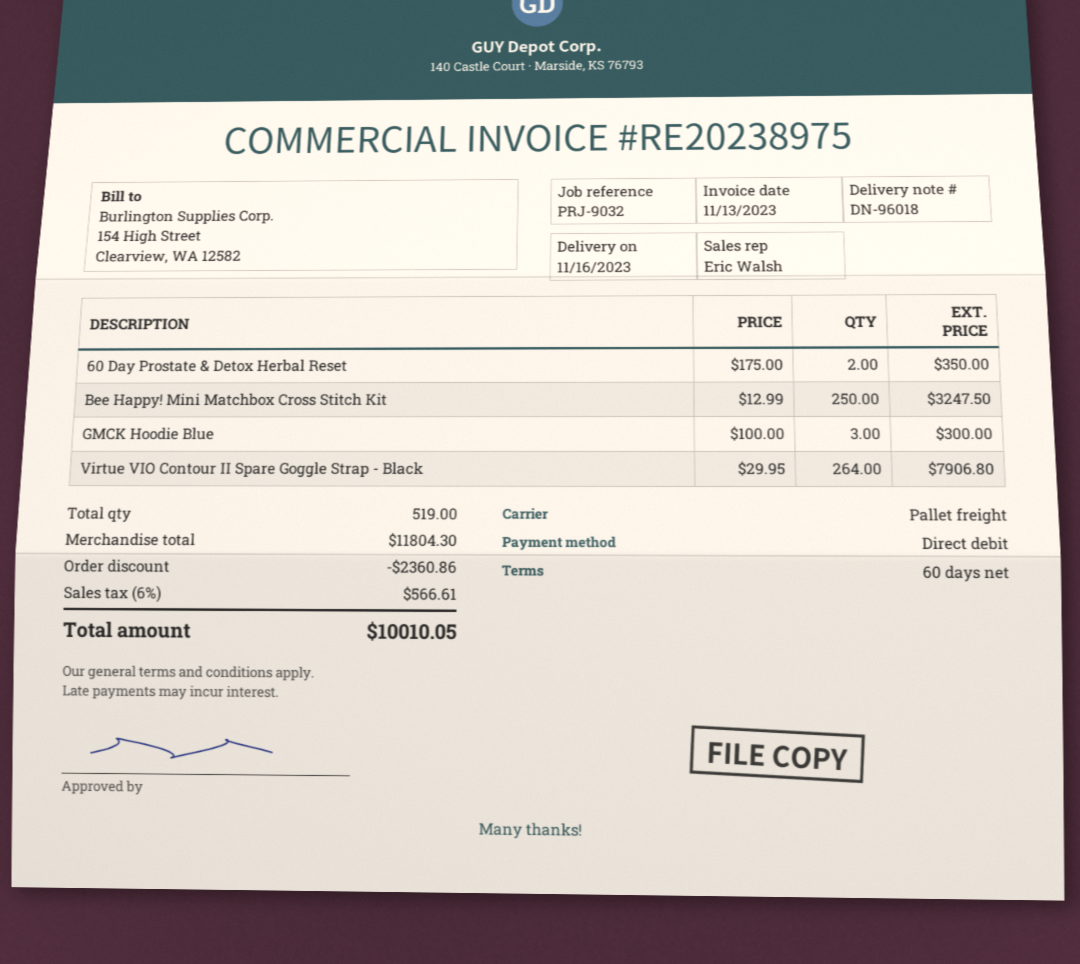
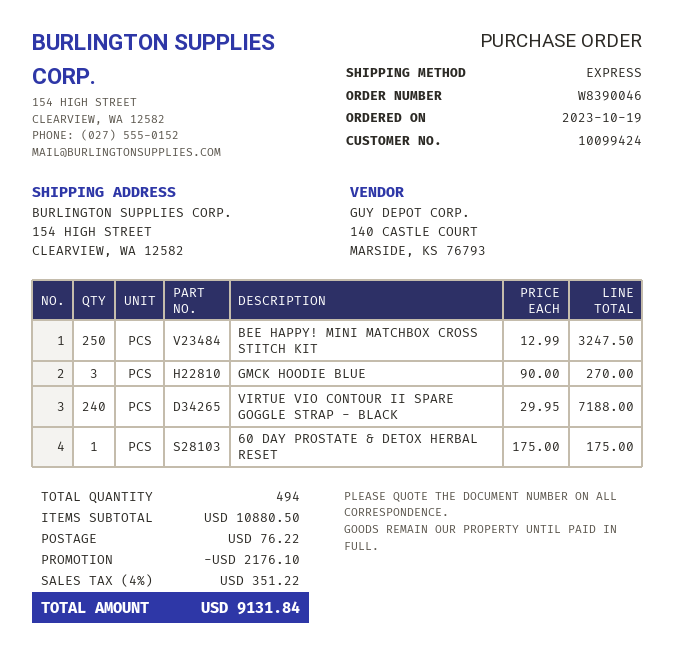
shipping method: pallet freight -> express
60 Day Prostate & Detox Herbal Reset: 2 x 175.00 = 350.00 -> 1 x 175.00 = 175.00
GMCK Hoodie Blue: 3 x 100.00 = 300.00 -> 3 x 90.00 = 270.00
Virtue VIO Contour II Spare Goggle Strap - Black: 264 x 29.95 = 7906.80 -> 240 x 29.95 = 7188.00
total quantity: 519 -> 494
subtotal: 11804.30 -> 10880.50
discount: 2360.86 -> 2176.10
shipping: none -> 76.22
tax: 6% = 566.61 -> 4% = 351.22
total: 10010.05 -> 9131.84

